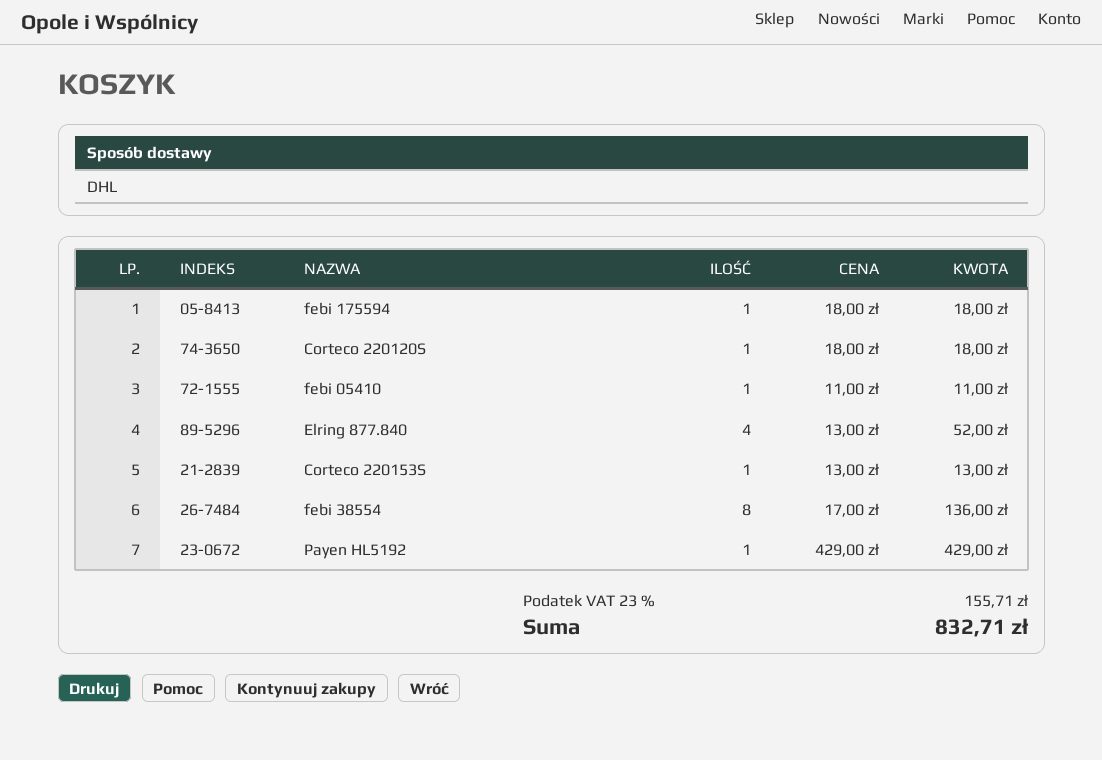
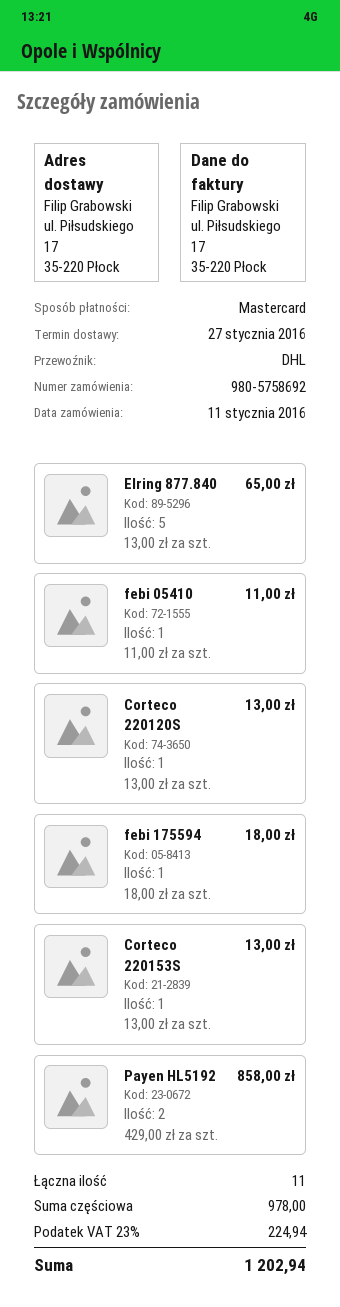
Corteco 220120S: 1 x 18.00 = 18.00 -> 1 x 13.00 = 13.00
Elring 877.840: 4 x 13.00 = 52.00 -> 5 x 13.00 = 65.00
febi 38554: 8 x 17.00 = 136.00 -> none
Payen HL5192: 1 x 429.00 = 429.00 -> 2 x 429.00 = 858.00
tax: 23% = 155.71 -> 23% = 224.94
total: 832.71 -> 1202.94

